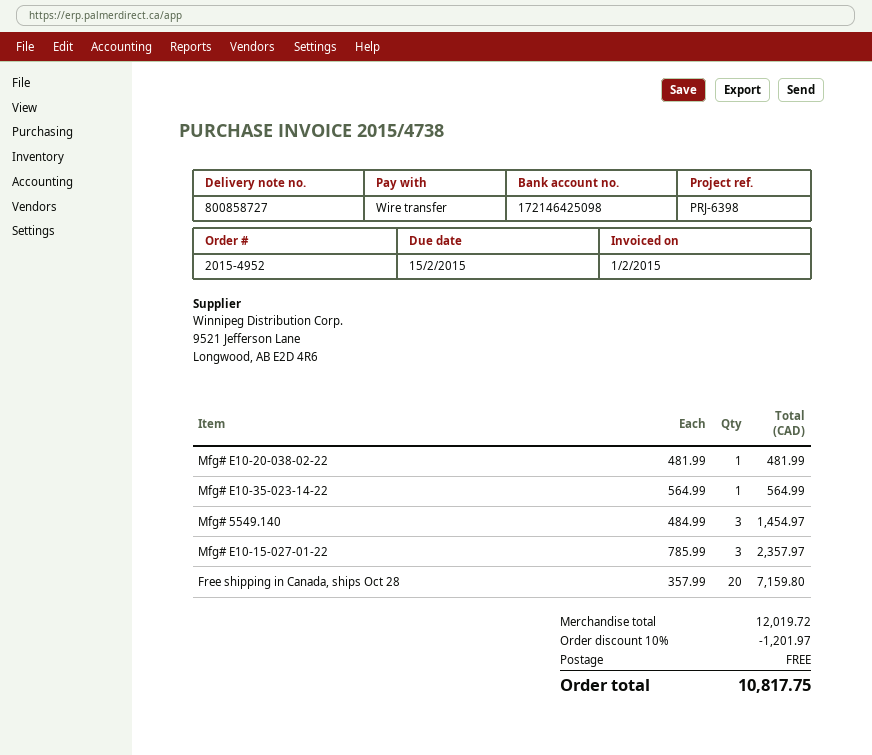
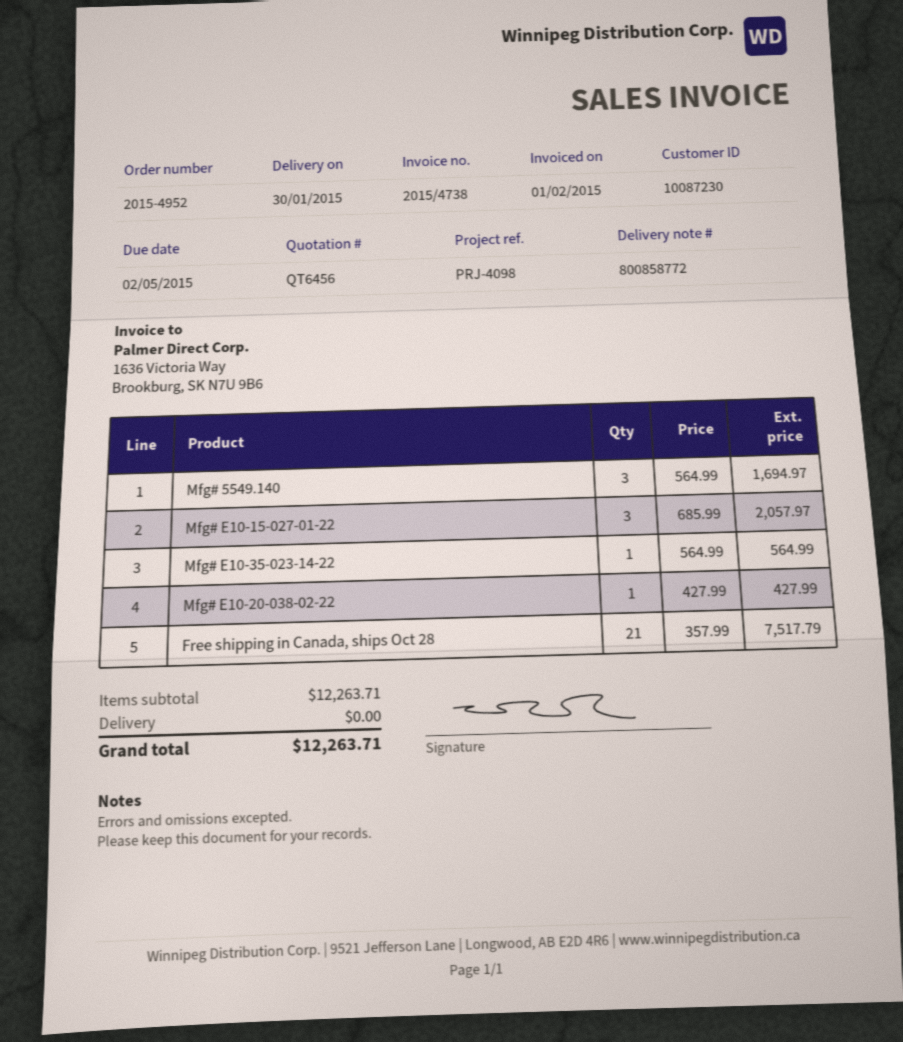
delivery note number: 800858727 -> 800858772
due date: 2015-02-15 -> 2015-05-02
reference: PRJ-6398 -> PRJ-4098
Mfg# E10-20-038-02-22: 1 x 481.99 = 481.99 -> 1 x 427.99 = 427.99
Mfg# 5549.140: 3 x 484.99 = 1454.97 -> 3 x 564.99 = 1694.97
Mfg# E10-15-027-01-22: 3 x 785.99 = 2357.97 -> 3 x 685.99 = 2057.97
Free shipping in Canada, ships Oct 28: 20 x 357.99 = 7159.80 -> 21 x 357.99 = 7517.79
subtotal: 12019.72 -> 12263.71
discount: 10% = 1201.97 -> none
total: 10817.75 -> 12263.71

